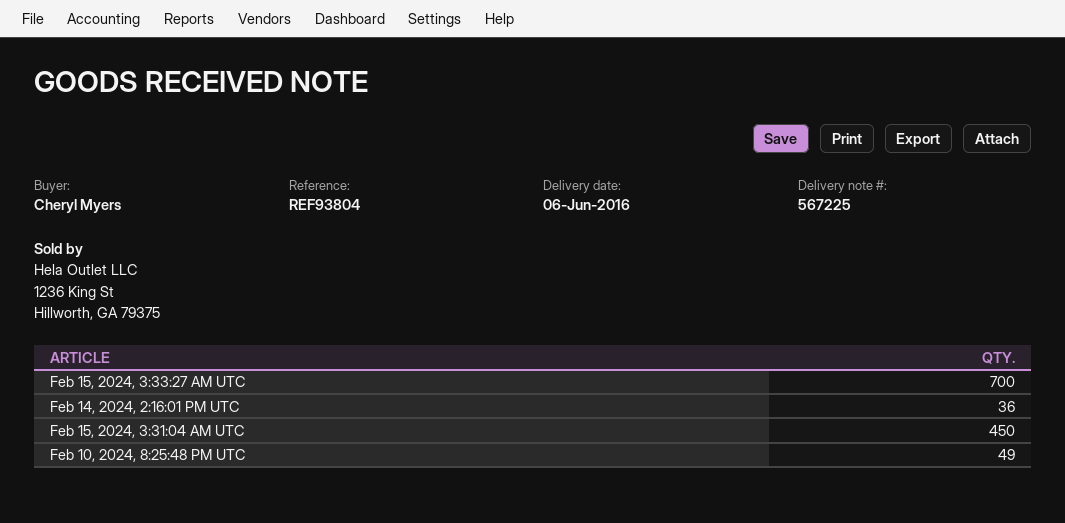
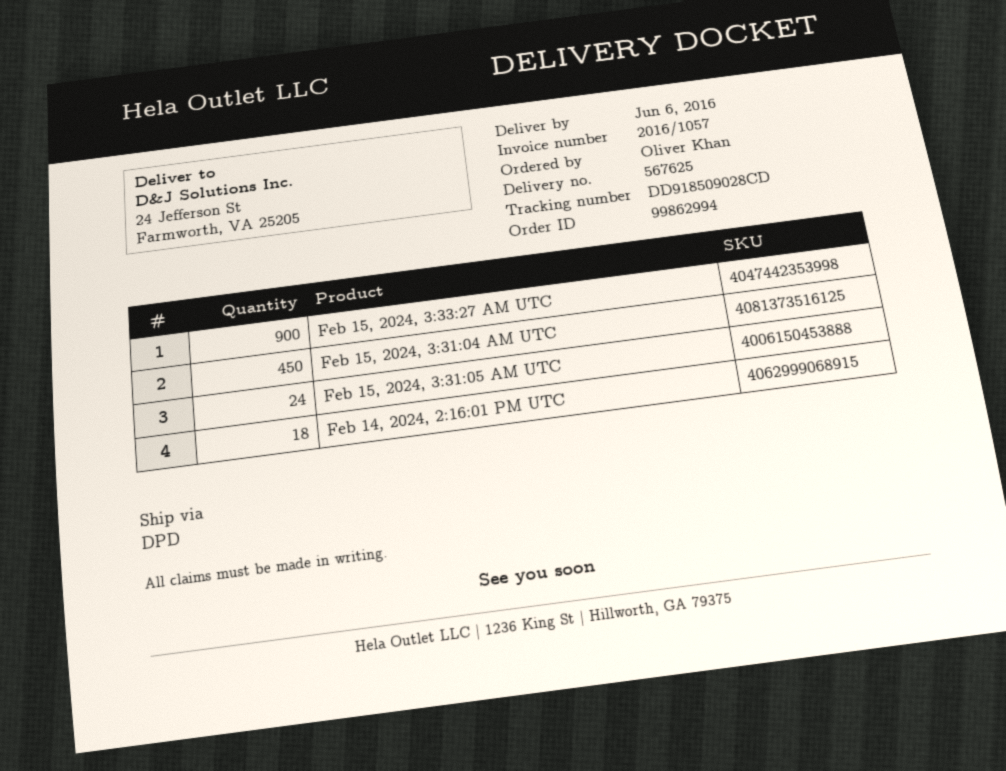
delivery note number: 567225 -> 567625
ordered by: Cheryl Myers -> Oliver Khan
Feb 15, 2024, 3:33:27 AM UTC: 700 -> 900
Feb 14, 2024, 2:16:01 PM UTC: 36 -> 18
Feb 10, 2024, 8:25:48 PM UTC: 49 -> none
Feb 15, 2024, 3:31:05 AM UTC: none -> 24

